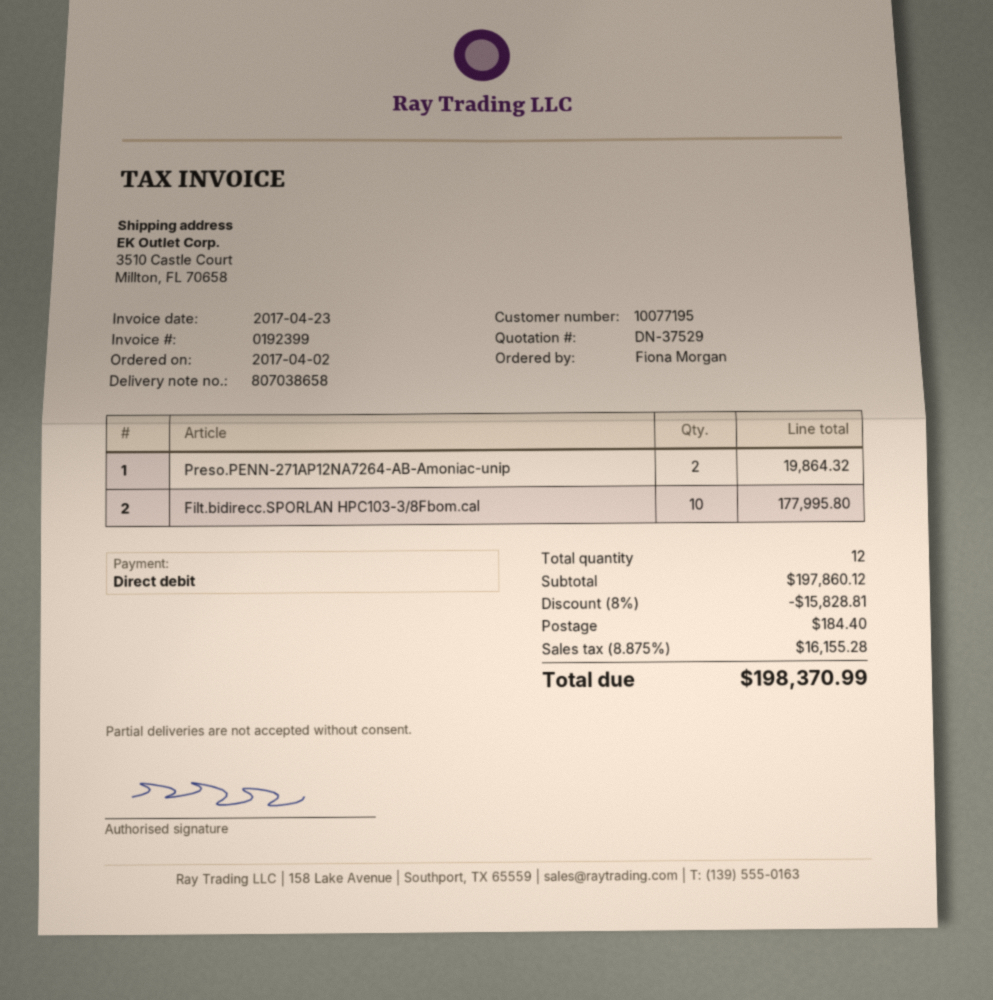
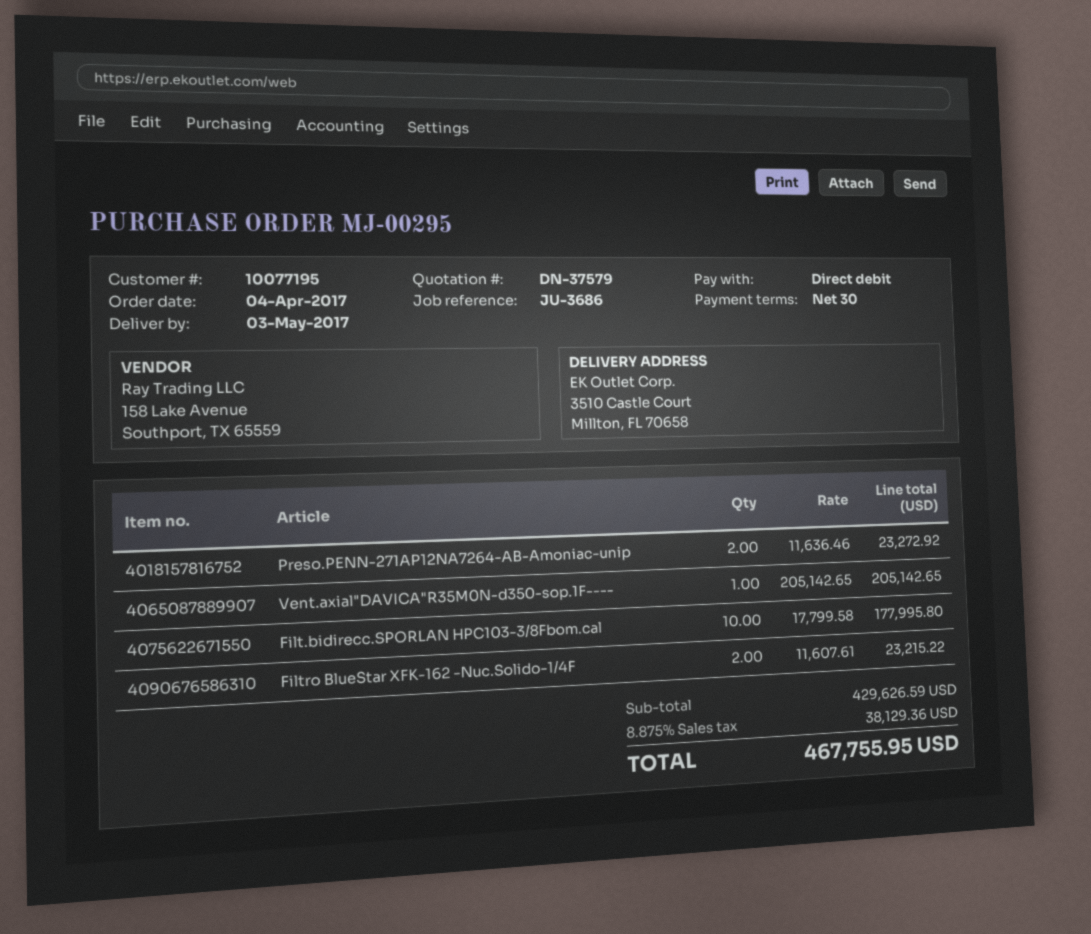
quote number: DN-37529 -> DN-37579
order date: 2017-04-02 -> 2017-04-04
Preso.PENN-271AP12NA7264-AB-Amoniac-unip: 2 for 19864.32 -> 2 for 23272.92
Vent.axial"DAVICA"R35M0N-d350-sop.1F----: none -> 1 for 205142.65
Filtro BlueStar XFK-162 -Nuc.Solido-1/4F: none -> 2 for 23215.22
subtotal: 197860.12 -> 429626.59
discount: 8% = 15828.81 -> none
shipping: 184.40 -> none
tax: 8.875% = 16155.28 -> 8.875% = 38129.36
total: 198370.99 -> 467755.95

